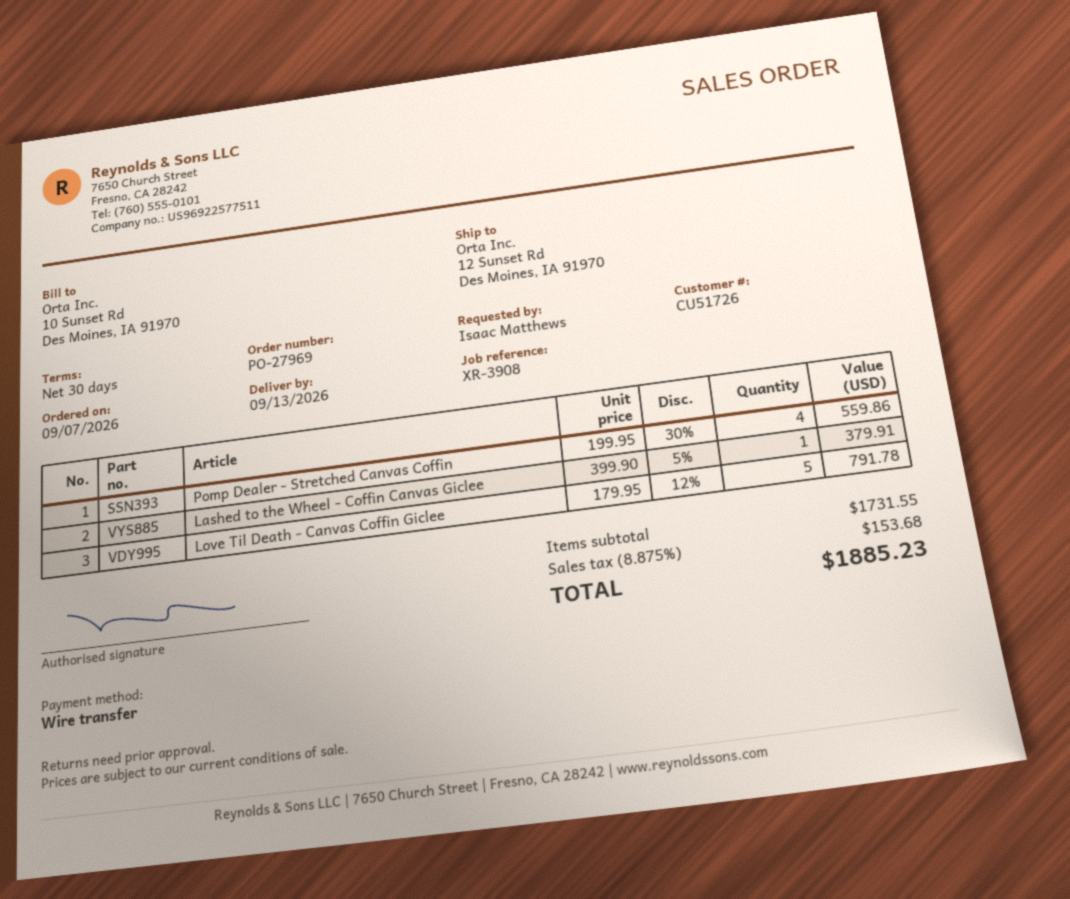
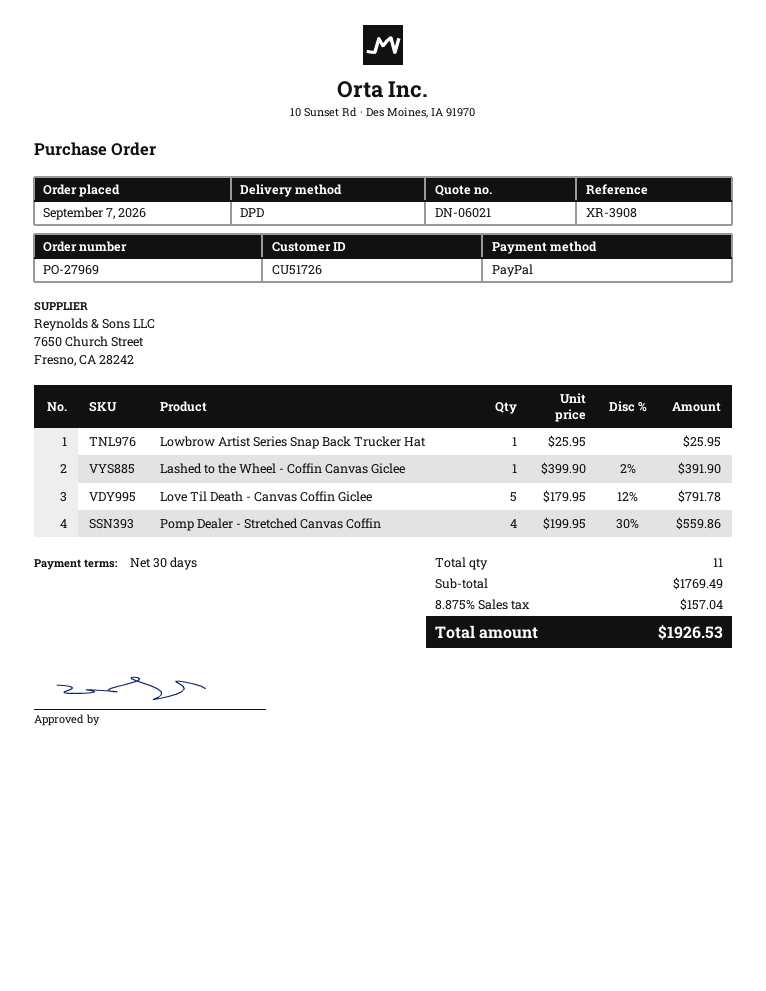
payment method: bank transfer -> PayPal
Lashed to the Wheel - Coffin Canvas Giclee: 1 x 399.90 - 5% = 379.91 -> 1 x 399.90 - 2% = 391.90
Lowbrow Artist Series Snap Back Trucker Hat: none -> 1 x 25.95 = 25.95
subtotal: 1731.55 -> 1769.49
tax: 8.875% = 153.68 -> 8.875% = 157.04
total: 1885.23 -> 1926.53

